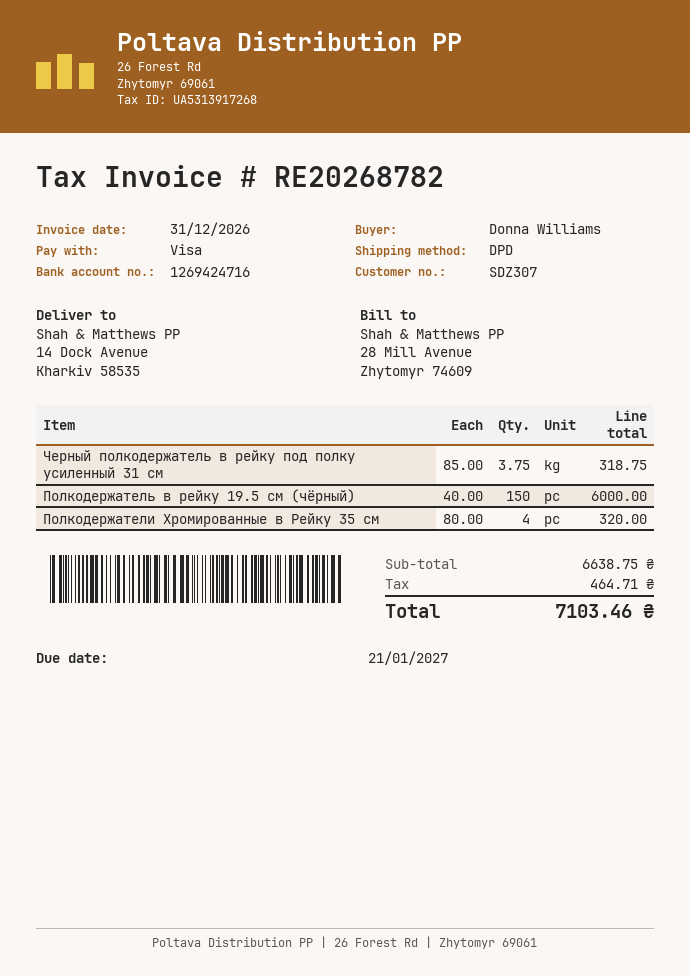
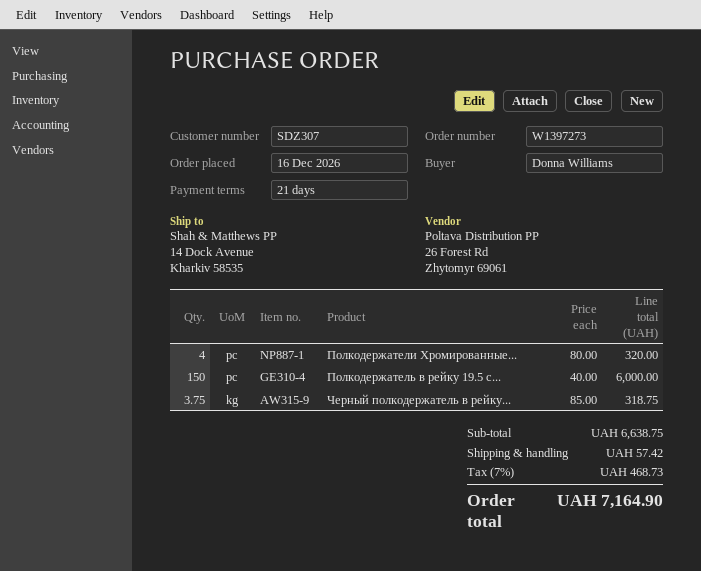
shipping: none -> 57.42
tax: 464.71 -> 468.73
total: 7103.46 -> 7164.90

